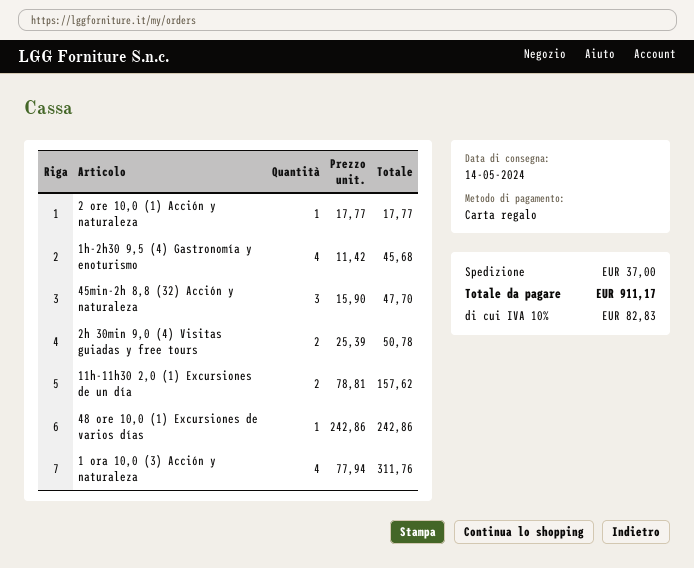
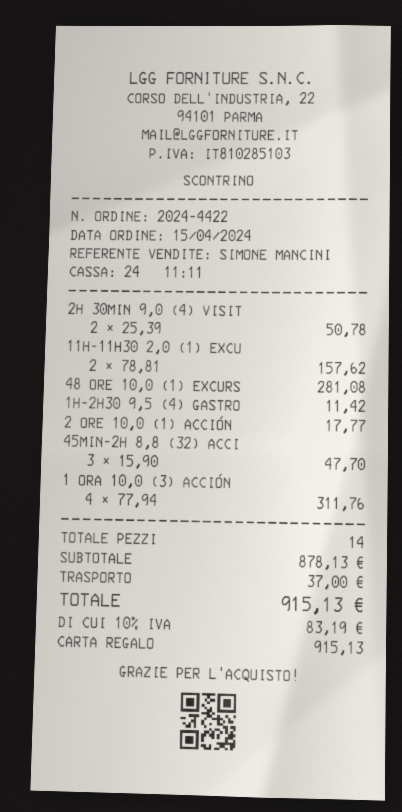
1h-2h30 9,5 (4) Gastronomía y enoturismo: 4 x 11.42 = 45.68 -> 1 x 11.42 = 11.42
48 ore 10,0 (1) Excursiones de varios días: 1 x 242.86 = 242.86 -> 1 x 281.08 = 281.08
tax: 10% = 82.83 -> 10% = 83.19
total: 911.17 -> 915.13

